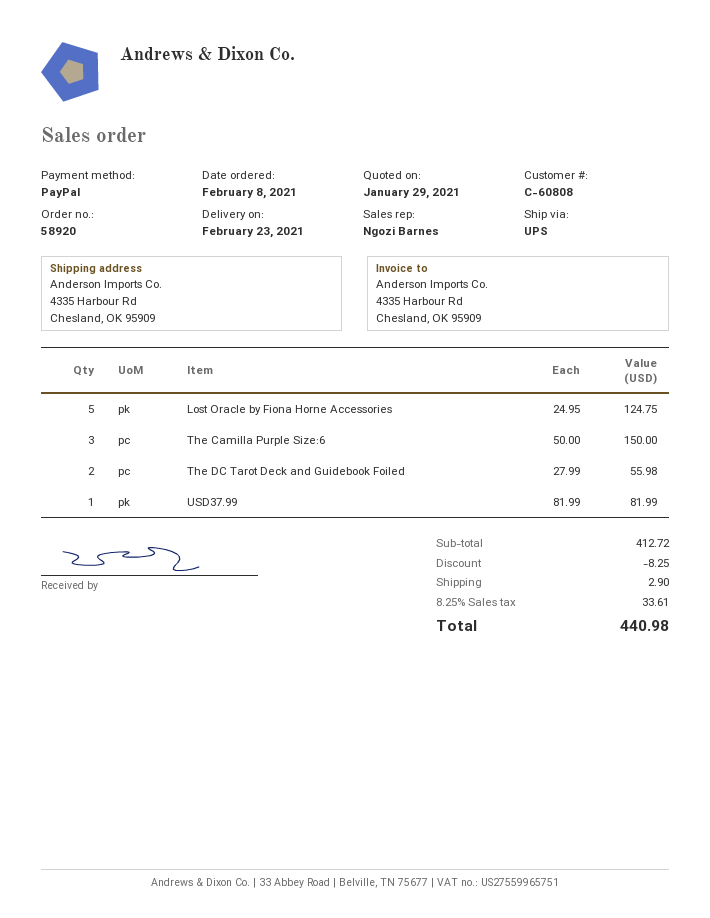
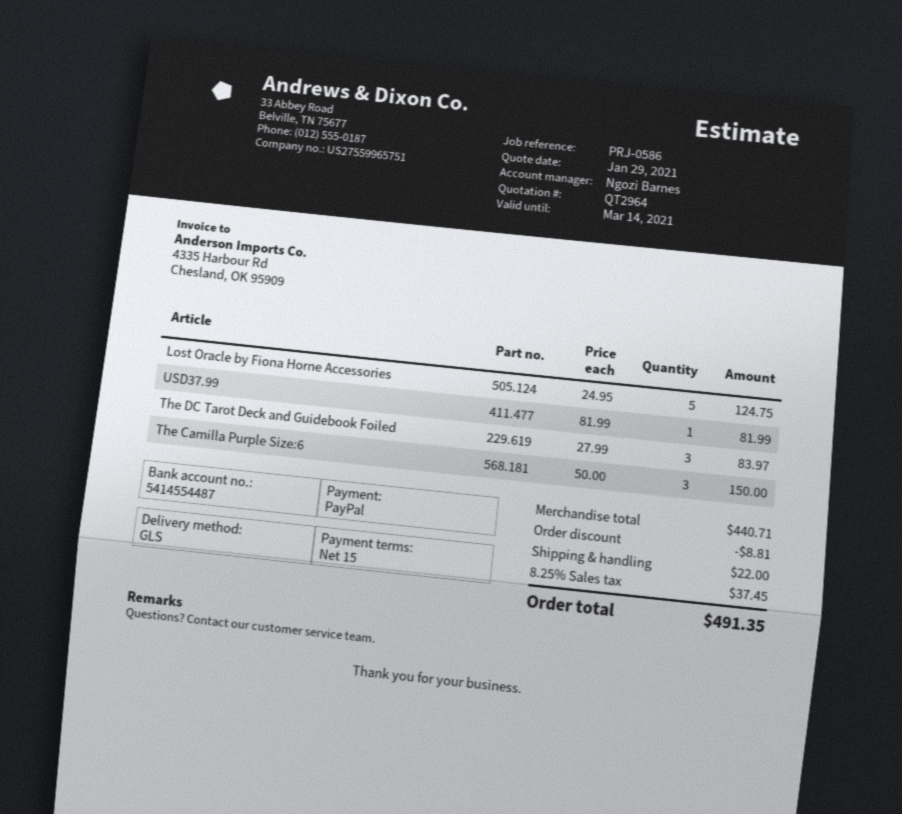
shipping method: UPS -> GLS
The DC Tarot Deck and Guidebook Foiled: 2 x 27.99 = 55.98 -> 3 x 27.99 = 83.97
subtotal: 412.72 -> 440.71
discount: 8.25 -> 8.81
shipping: 2.90 -> 22.00
tax: 8.25% = 33.61 -> 8.25% = 37.45
total: 440.98 -> 491.35

